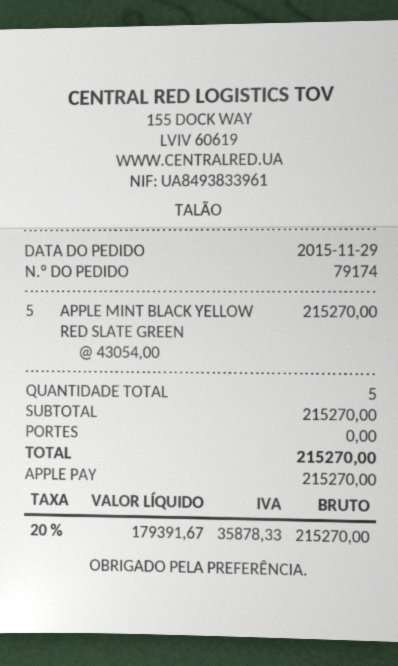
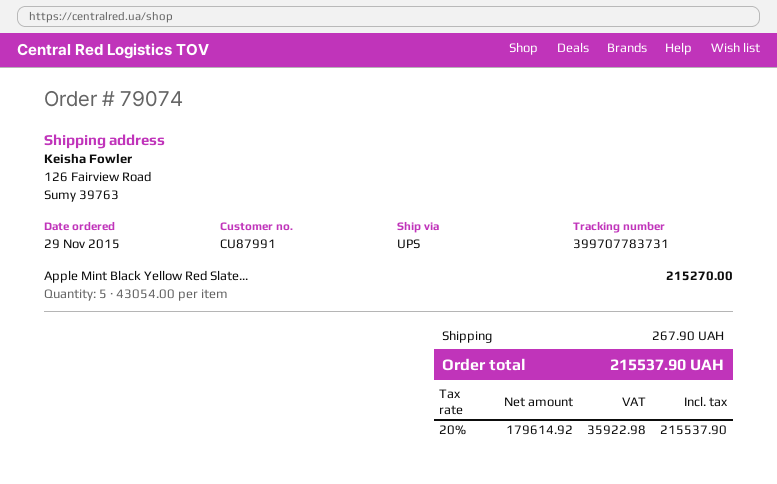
order number: 79174 -> 79074
shipping: 0.00 -> 267.90
net: 179391.67 -> 179614.92
tax: 20% = 35878.33 -> 20% = 35922.98
total: 215270.00 -> 215537.90

